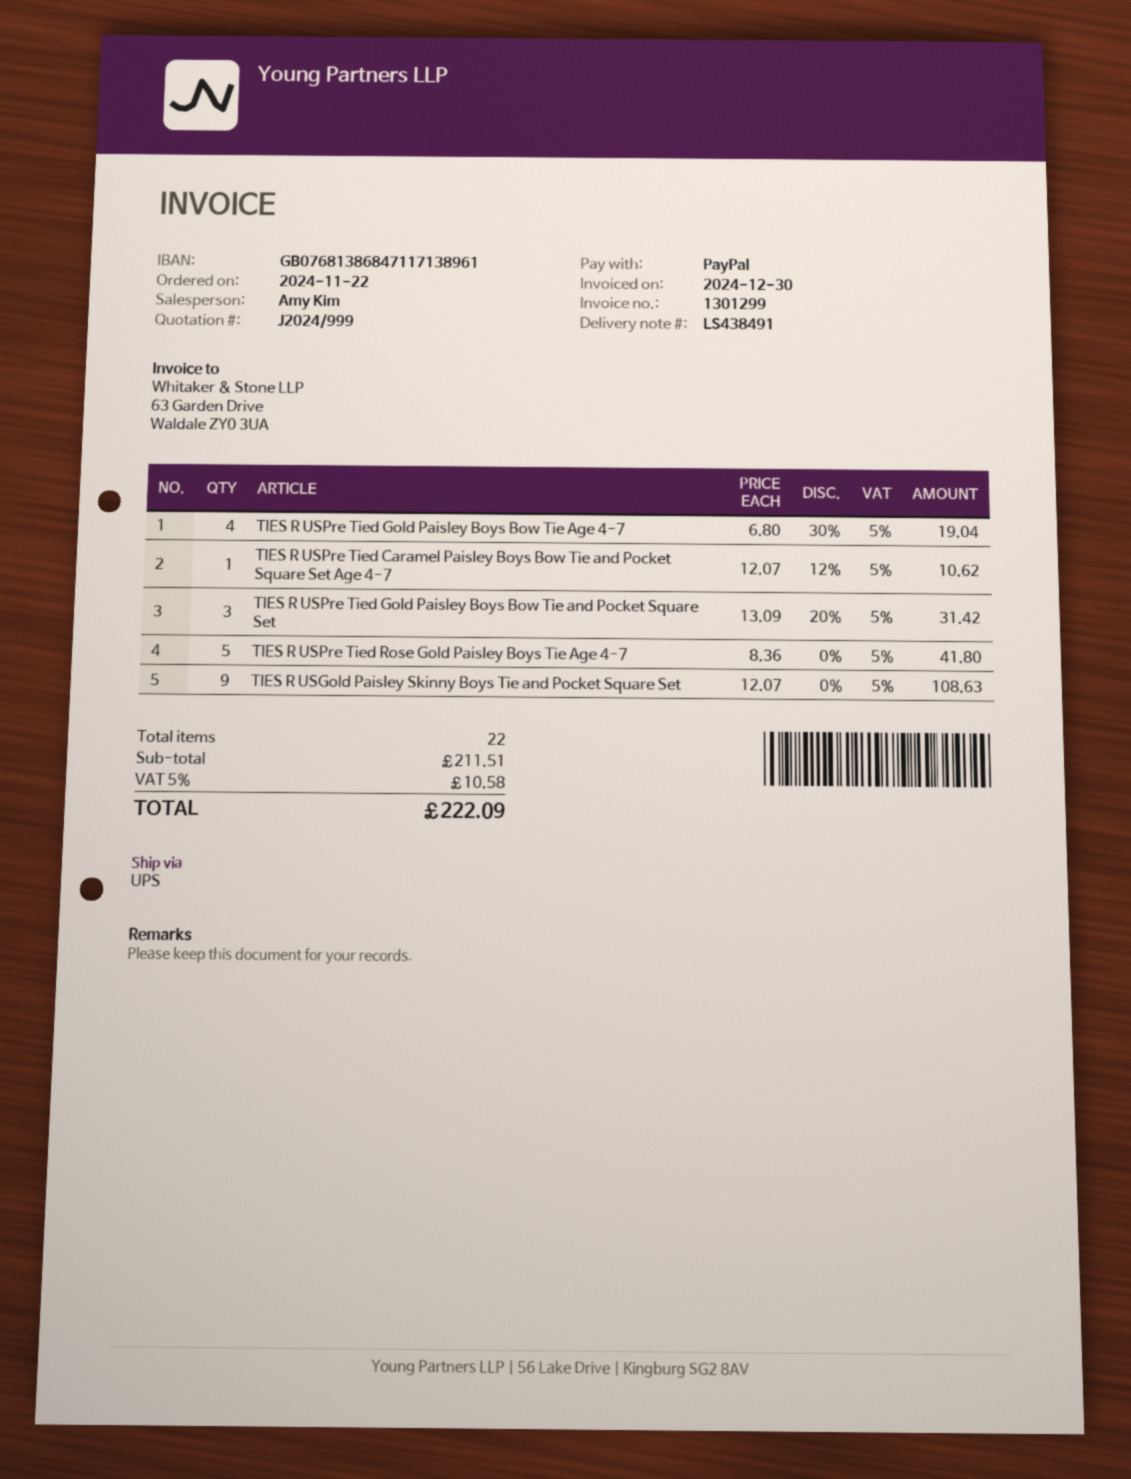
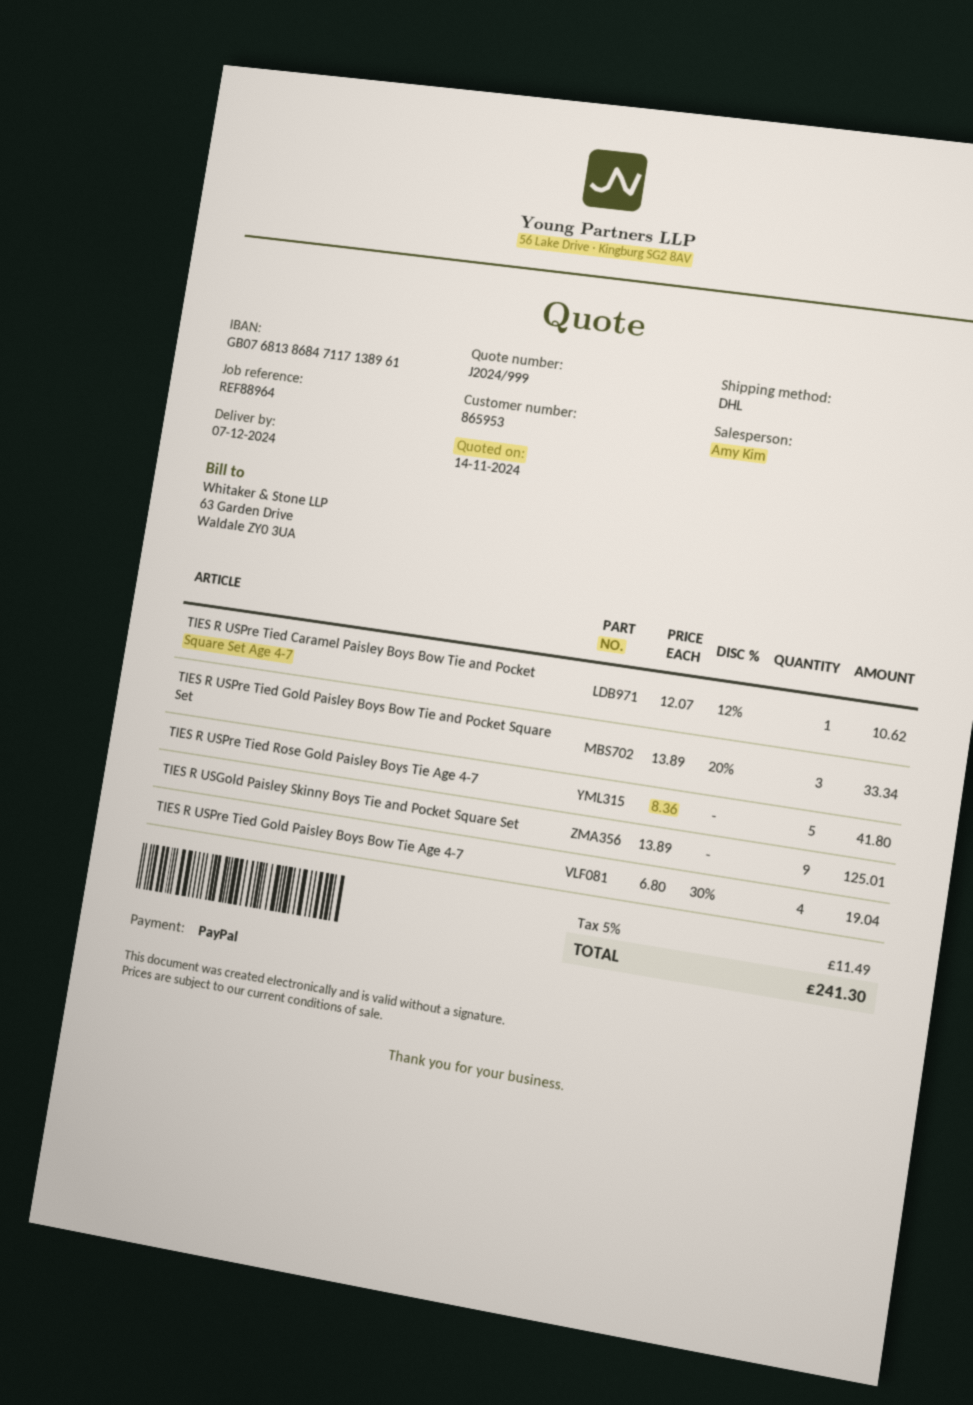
shipping method: UPS -> DHL
TIES R USPre Tied Gold Paisley Boys Bow Tie and Pocket Square Set: 3 x 13.09 - 20% = 31.42 -> 3 x 13.89 - 20% = 33.34
TIES R USGold Paisley Skinny Boys Tie and Pocket Square Set: 9 x 12.07 = 108.63 -> 9 x 13.89 = 125.01
tax: 5% = 10.58 -> 5% = 11.49
total: 222.09 -> 241.30

